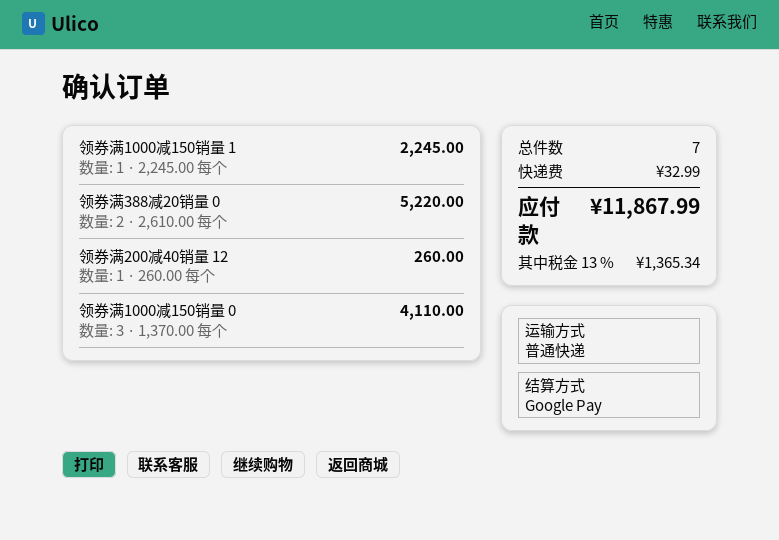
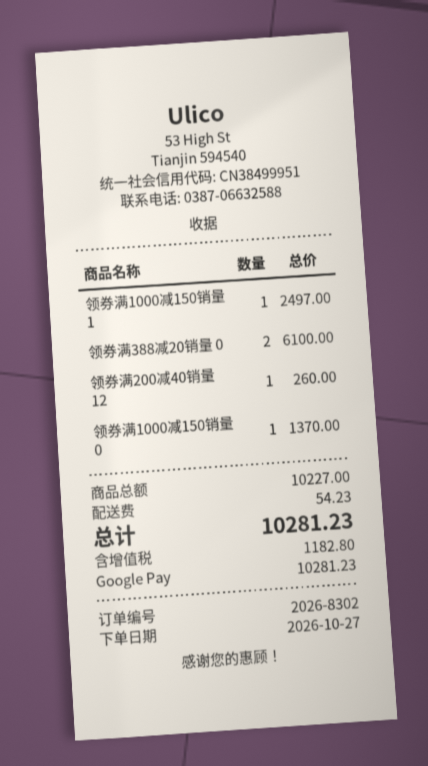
领券满1000减150销量 1: 1 for 2245.00 -> 1 for 2497.00
领券满388减20销量 0: 2 for 5220.00 -> 2 for 6100.00
领券满1000减150销量 0: 3 for 4110.00 -> 1 for 1370.00
shipping: 32.99 -> 54.23
tax: 1365.34 -> 1182.80
total: 11867.99 -> 10281.23

